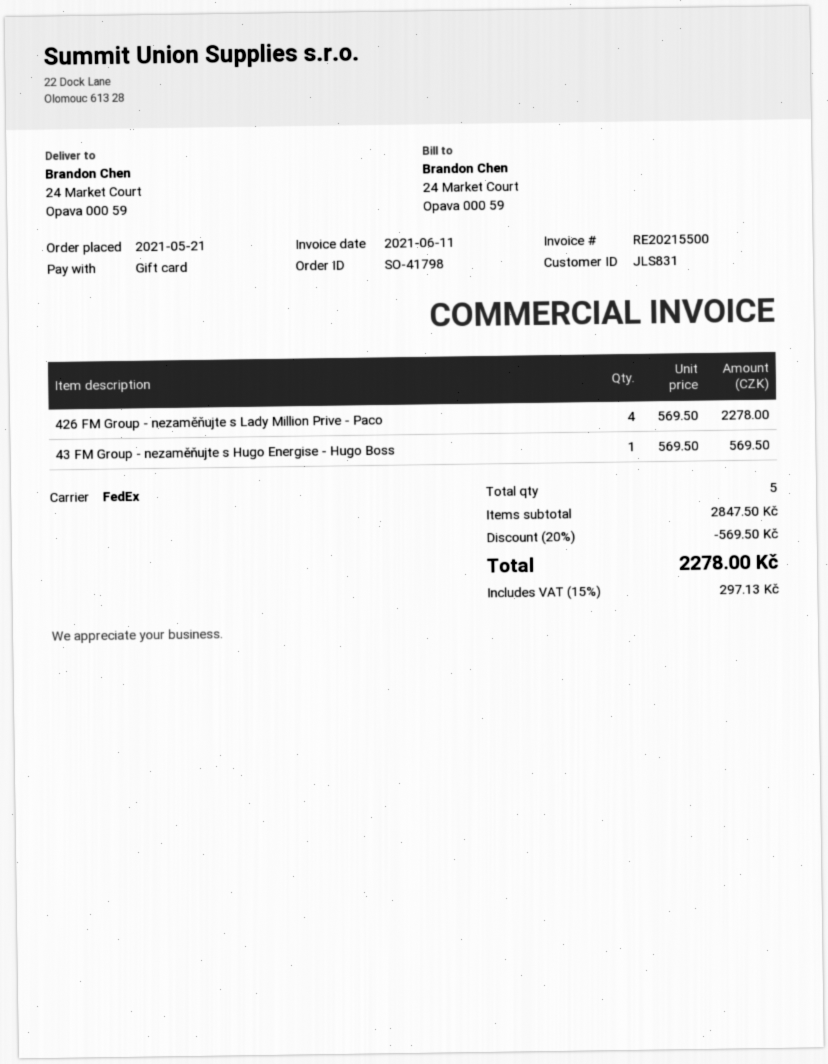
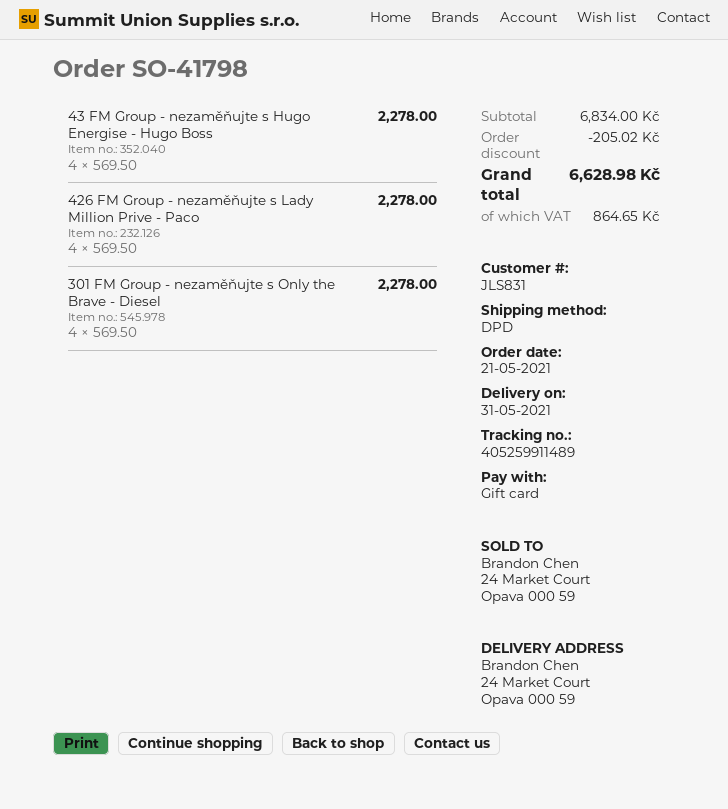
shipping method: FedEx -> DPD
43 FM Group - nezaměňujte s Hugo Energise - Hugo Boss: 1 x 569.50 = 569.50 -> 4 x 569.50 = 2278.00
301 FM Group - nezaměňujte s Only the Brave - Diesel: none -> 4 x 569.50 = 2278.00
subtotal: 2847.50 -> 6834.00
discount: 569.50 -> 205.02
tax: 297.13 -> 864.65
total: 2278.00 -> 6628.98

